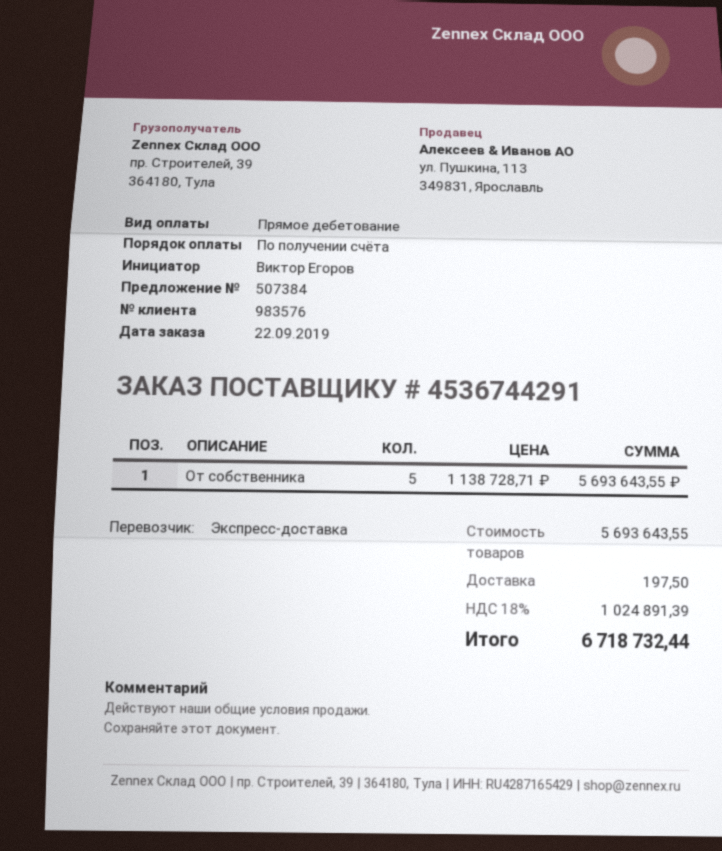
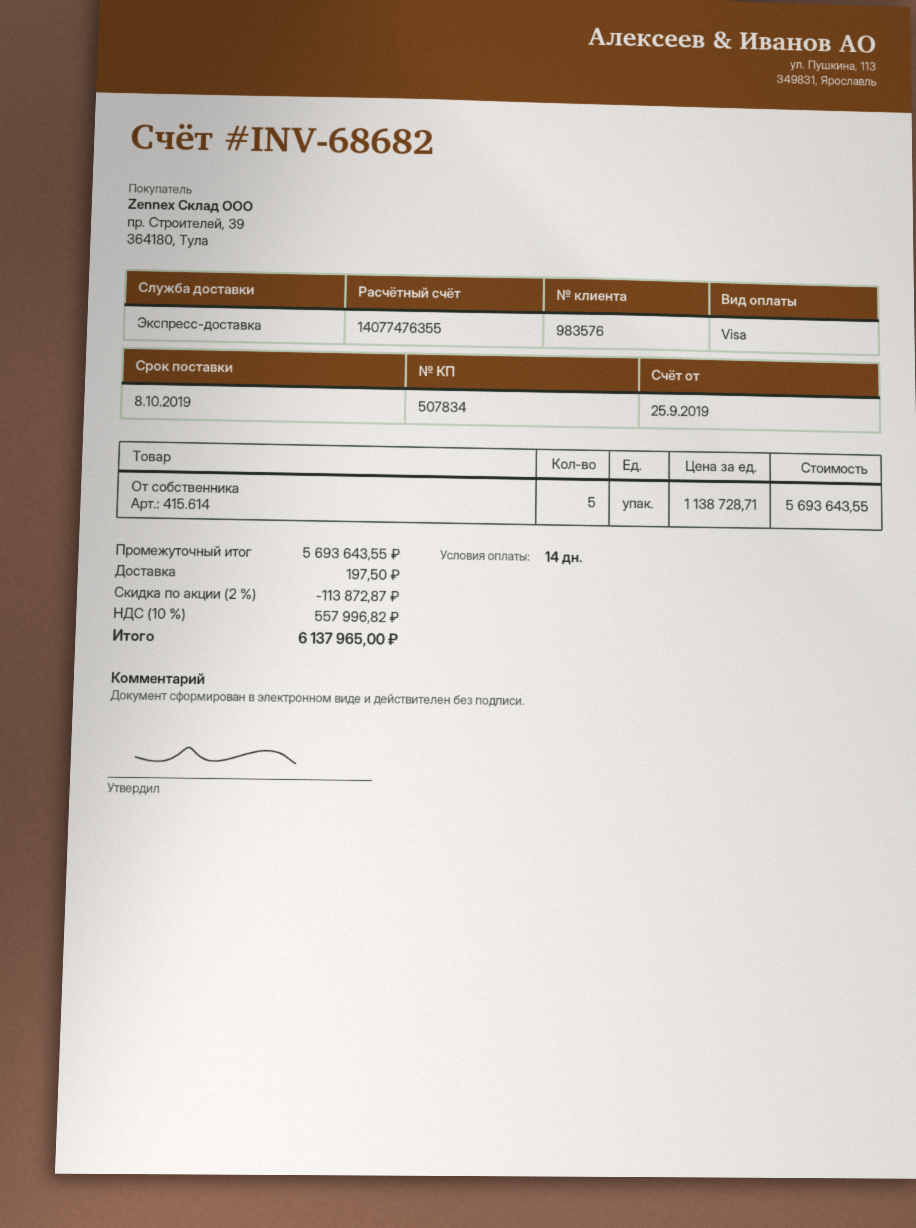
quote number: 507384 -> 507834
payment terms: on receipt -> 14 days
payment method: direct debit -> Visa
discount: none -> 2% = 113872.87
tax: 18% = 1024891.39 -> 10% = 557996.82
total: 6718732.44 -> 6137965.00

